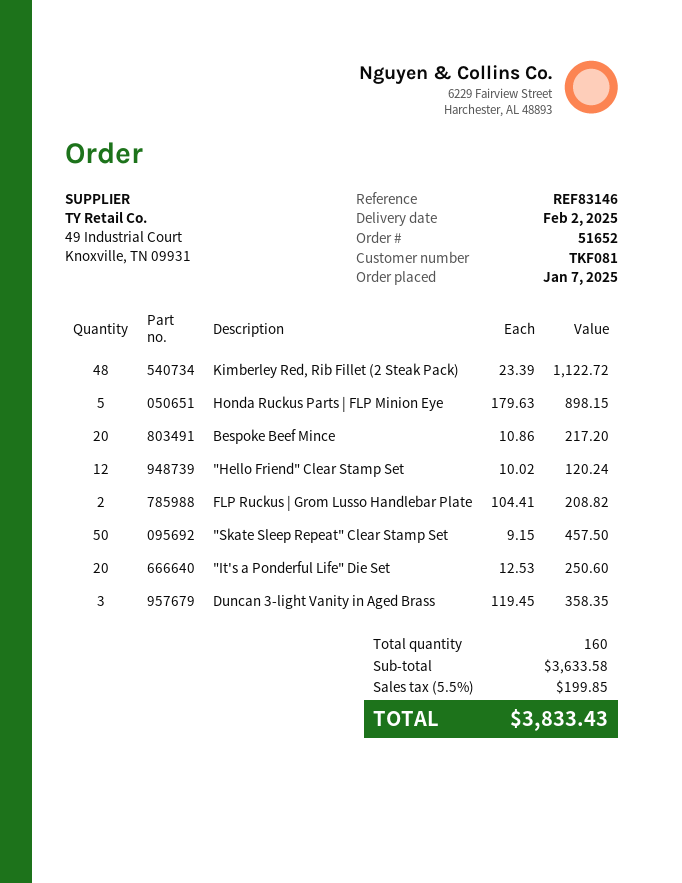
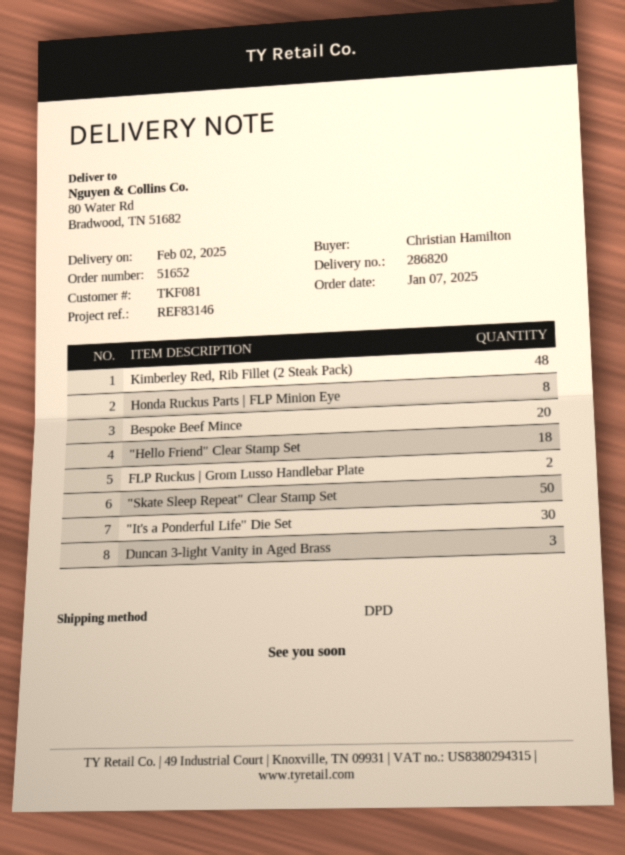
Honda Ruckus Parts | FLP Minion Eye: 5 -> 8
"Hello Friend" Clear Stamp Set: 12 -> 18
"It's a Ponderful Life" Die Set: 20 -> 30

